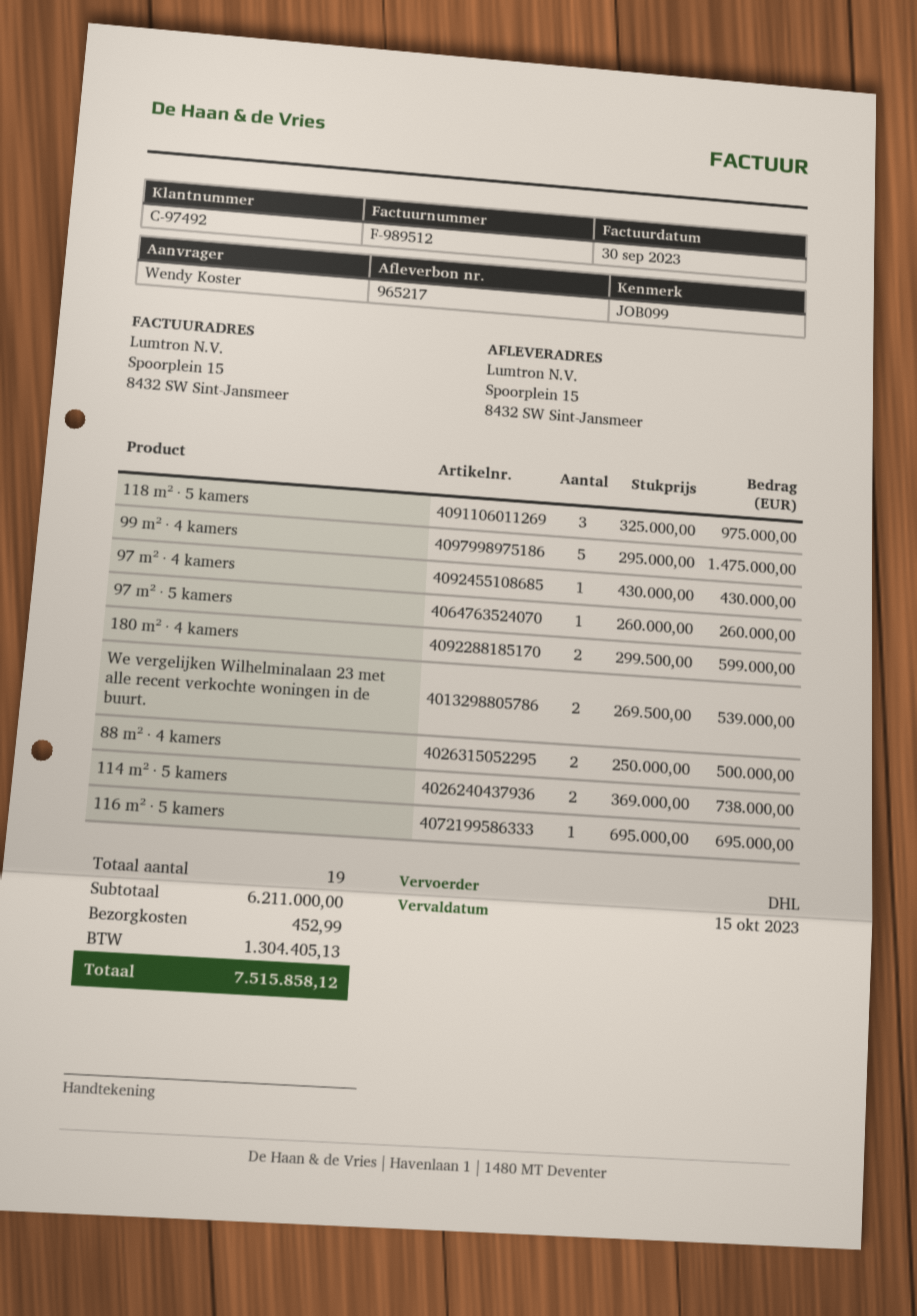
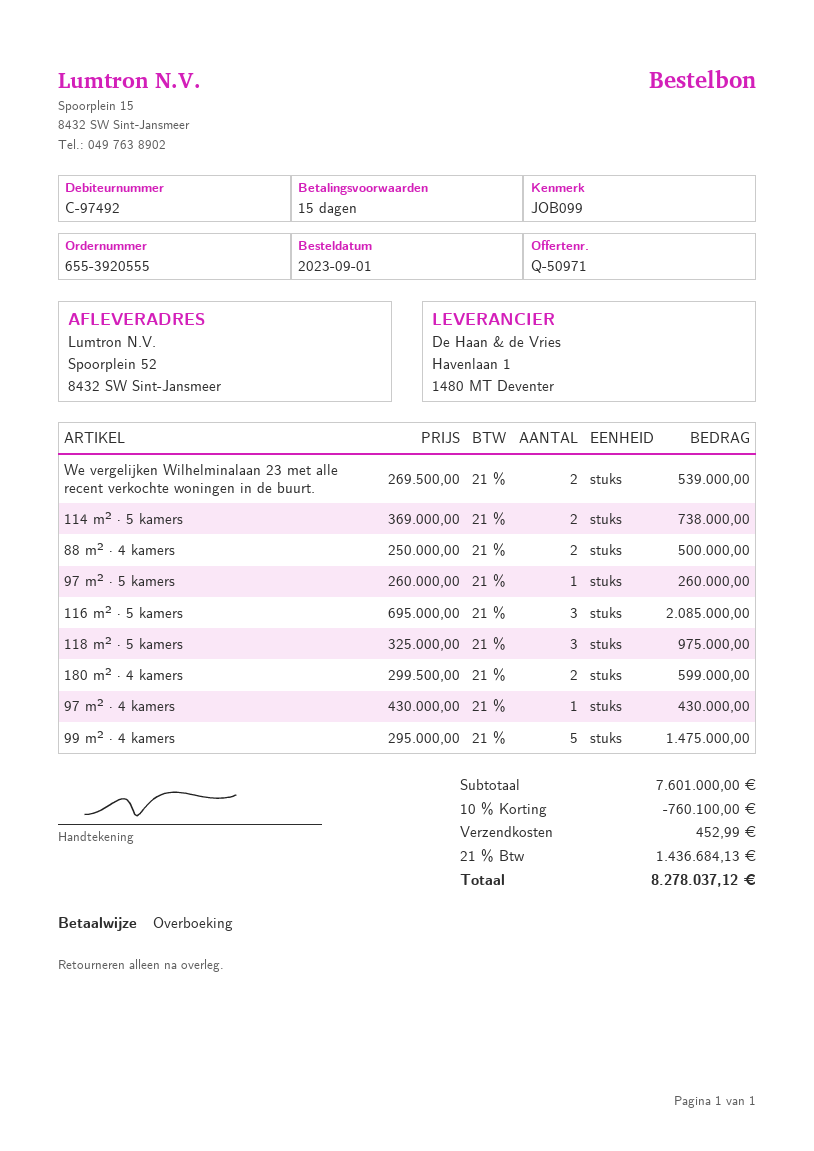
ship to: Spoorplein 15, 8432 SW Sint-Jansmeer -> Spoorplein 52, 8432 SW Sint-Jansmeer
116 m² · 5 kamers: 1 x 695000.00 = 695000.00 -> 3 x 695000.00 = 2085000.00
subtotal: 6211000.00 -> 7601000.00
discount: none -> 10% = 760100.00
tax: 1304405.13 -> 1436684.13
total: 7515858.12 -> 8278037.12

